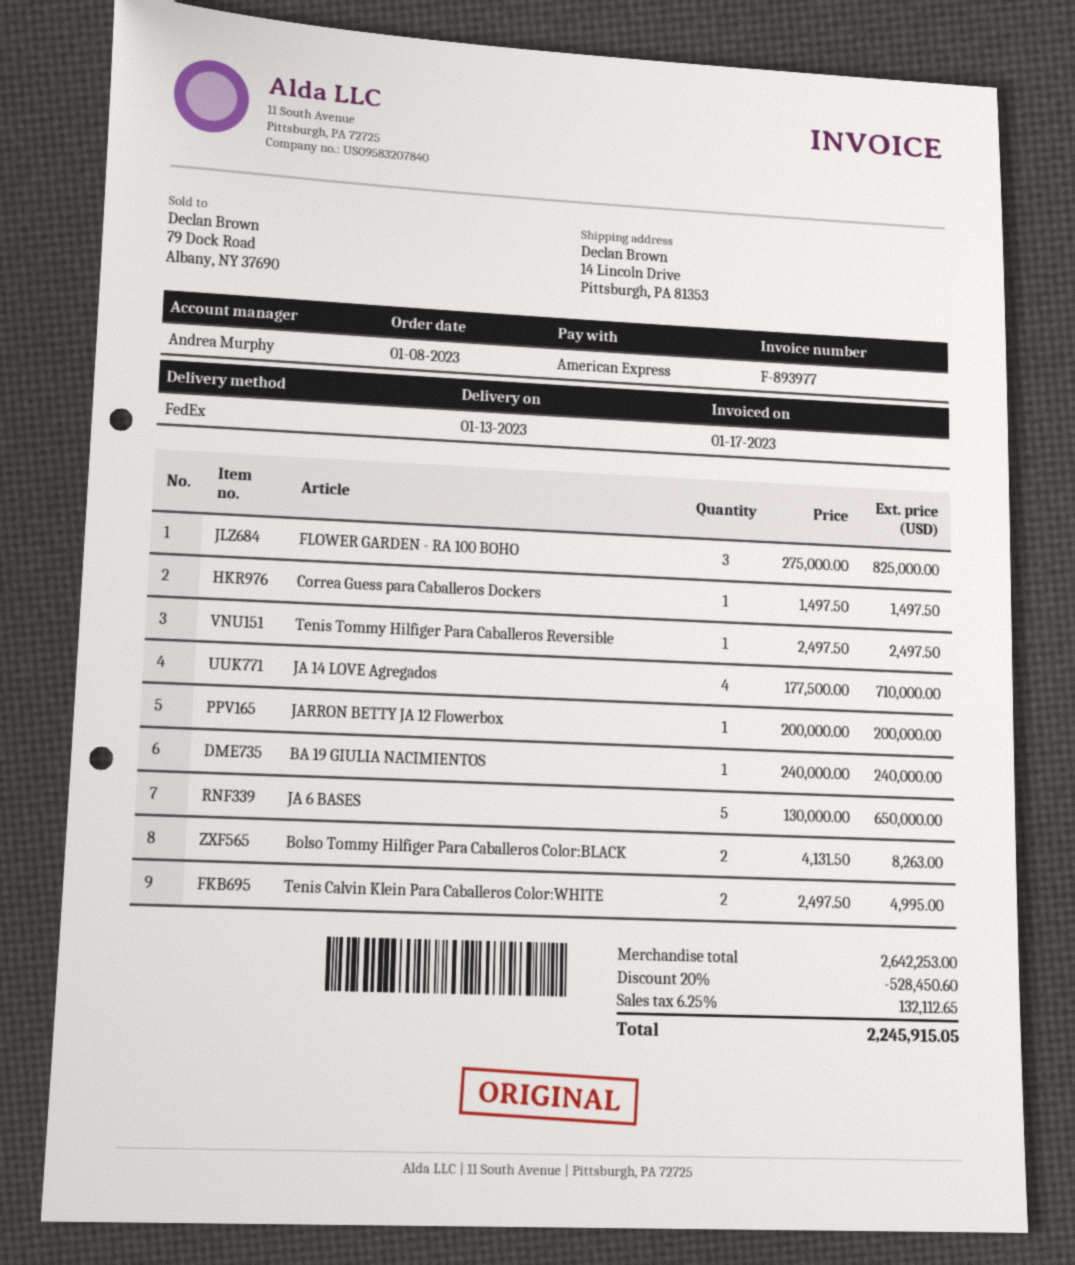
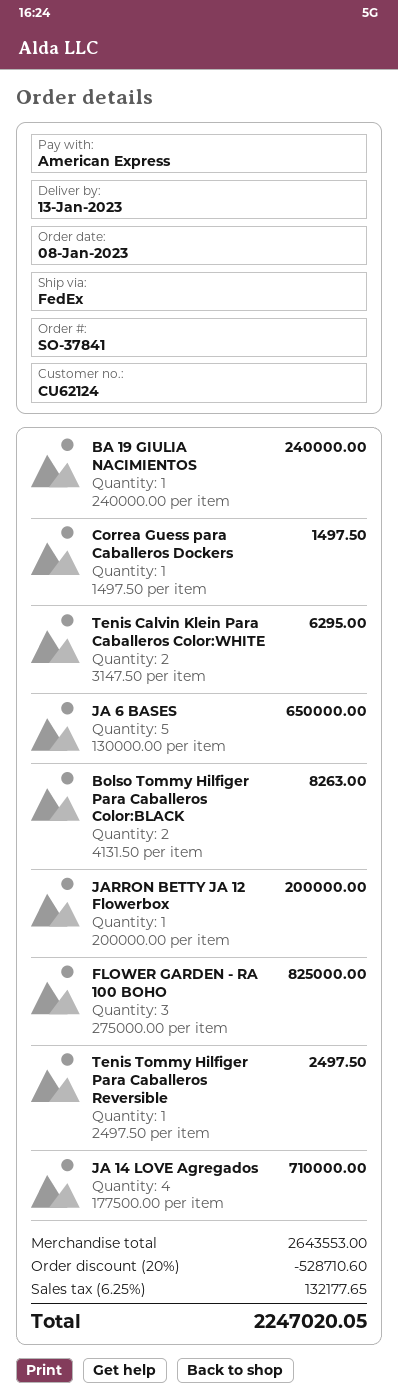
Tenis Calvin Klein Para Caballeros Color:WHITE: 2 x 2497.50 = 4995.00 -> 2 x 3147.50 = 6295.00
subtotal: 2642253.00 -> 2643553.00
discount: 20% = 528450.60 -> 20% = 528710.60
tax: 6.25% = 132112.65 -> 6.25% = 132177.65
total: 2245915.05 -> 2247020.05

